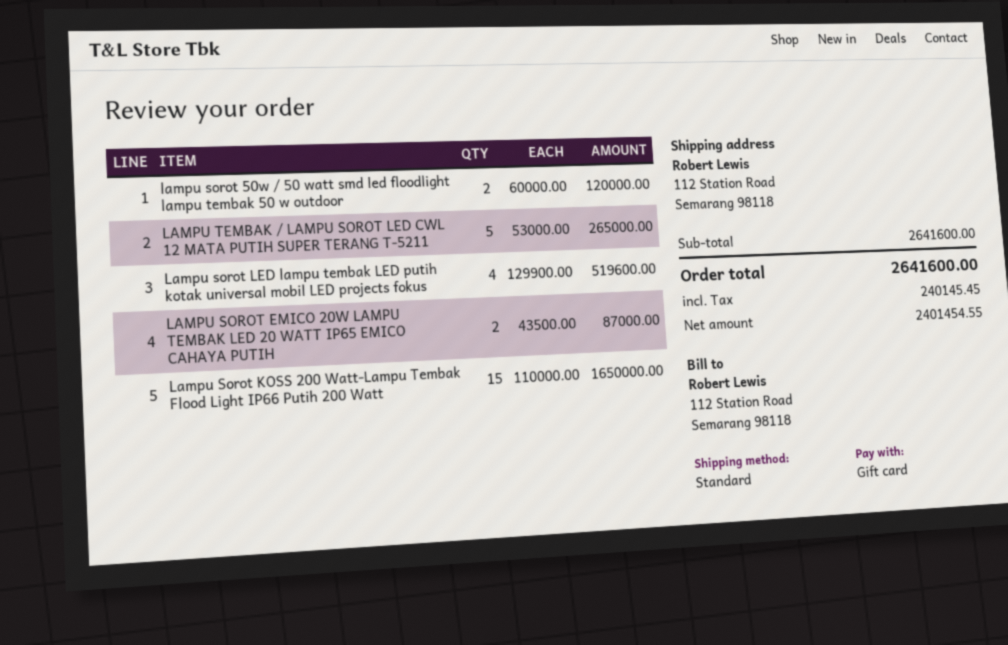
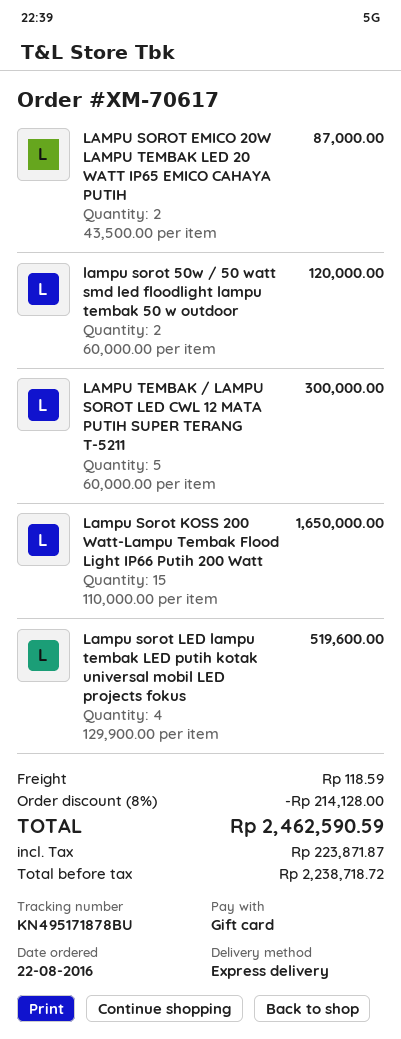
shipping method: standard -> express
LAMPU TEMBAK / LAMPU SOROT LED CWL 12 MATA PUTIH SUPER TERANG T-5211: 5 x 53000.00 = 265000.00 -> 5 x 60000.00 = 300000.00
discount: none -> 8% = 214128.00
shipping: none -> 118.59
net: 2401454.55 -> 2238718.72
tax: 240145.45 -> 223871.87
total: 2641600.00 -> 2462590.59

